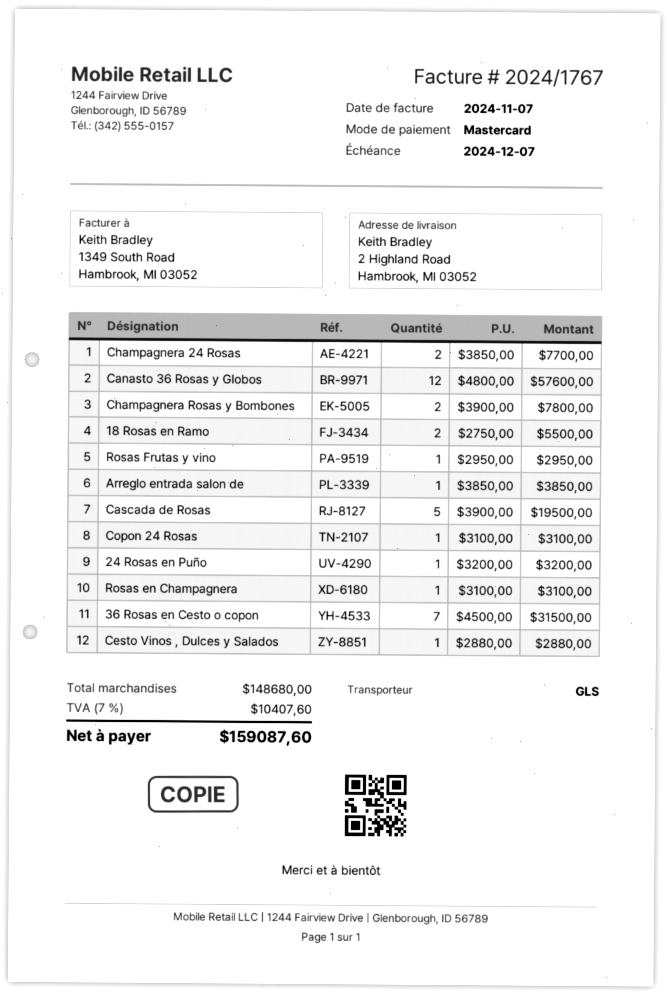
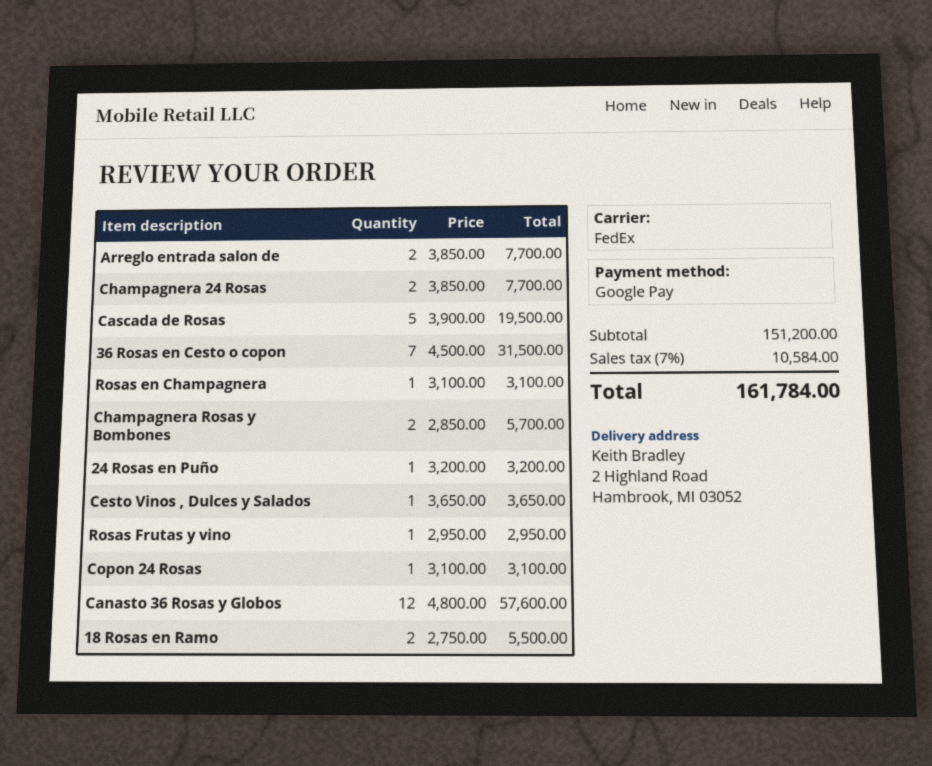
payment method: Mastercard -> Google Pay
shipping method: GLS -> FedEx
Champagnera Rosas y Bombones: 2 x 3900.00 = 7800.00 -> 2 x 2850.00 = 5700.00
Arreglo entrada salon de: 1 x 3850.00 = 3850.00 -> 2 x 3850.00 = 7700.00
Cesto Vinos , Dulces y Salados: 1 x 2880.00 = 2880.00 -> 1 x 3650.00 = 3650.00
subtotal: 148680.00 -> 151200.00
tax: 7% = 10407.60 -> 7% = 10584.00
total: 159087.60 -> 161784.00

